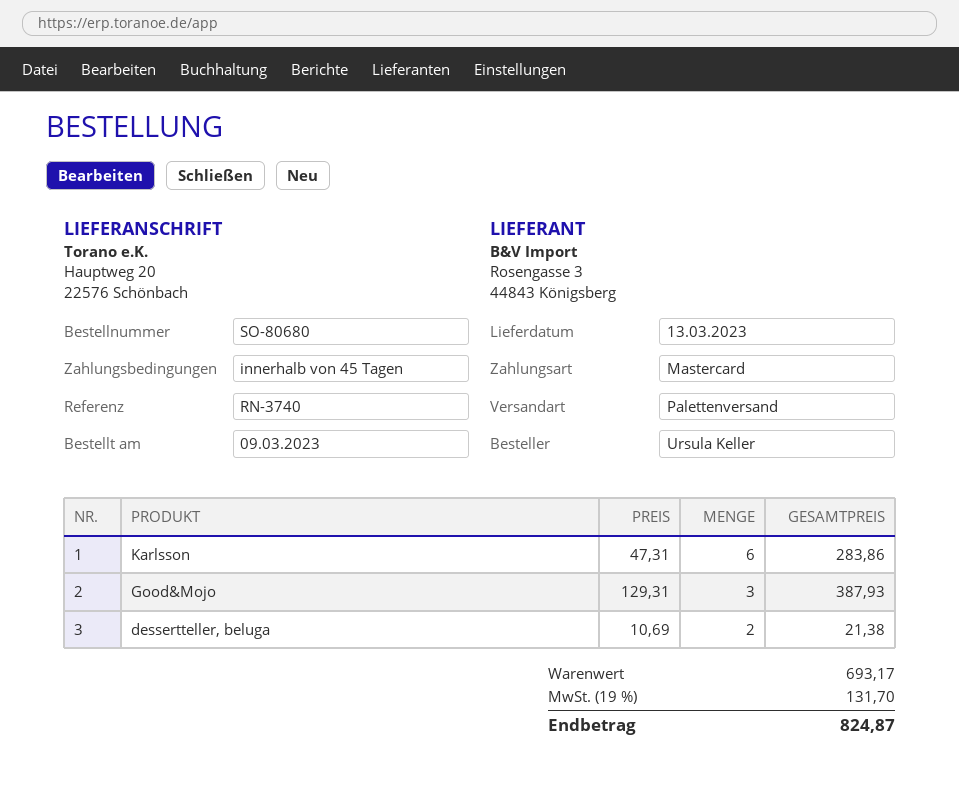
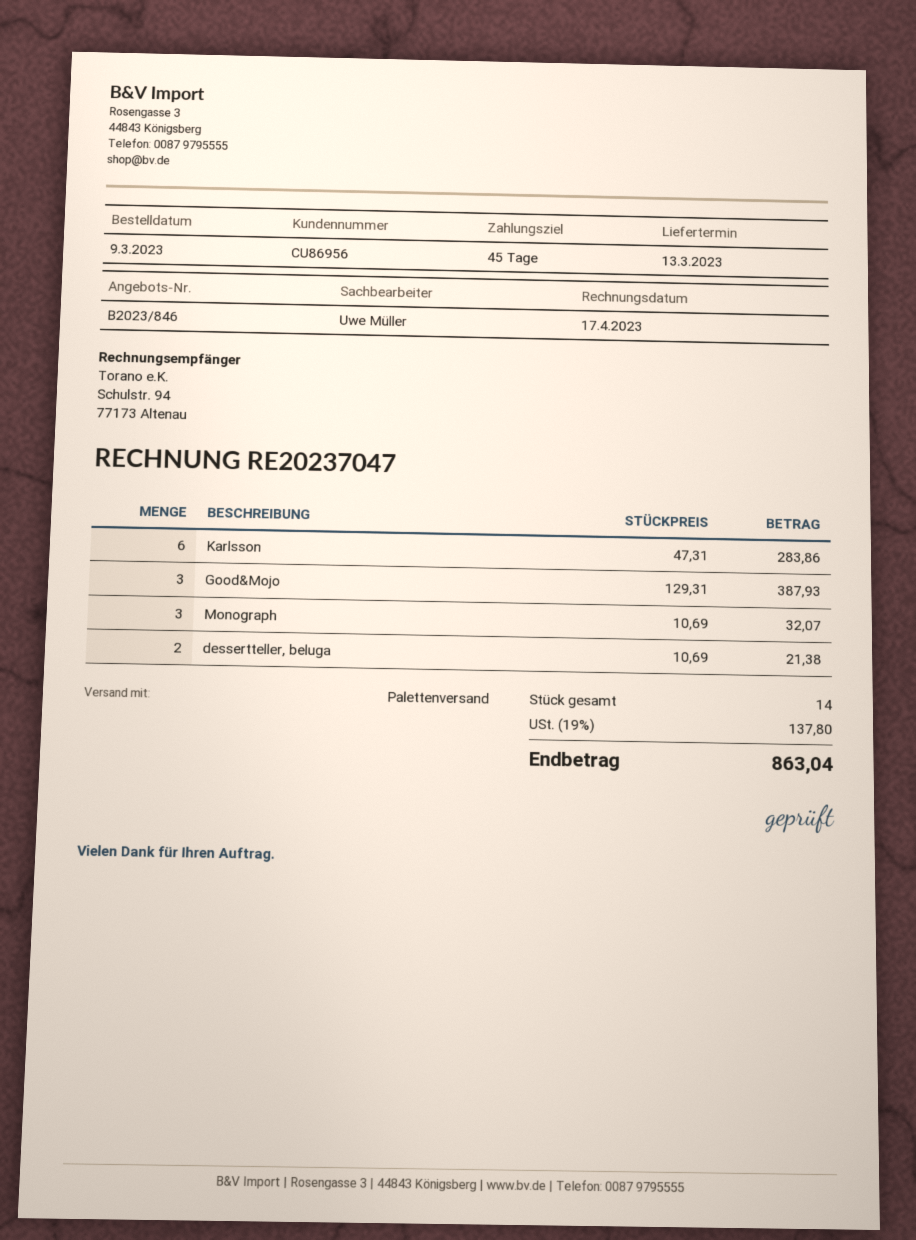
Monograph: none -> 3 x 10.69 = 32.07
tax: 19% = 131.70 -> 19% = 137.80
total: 824.87 -> 863.04

